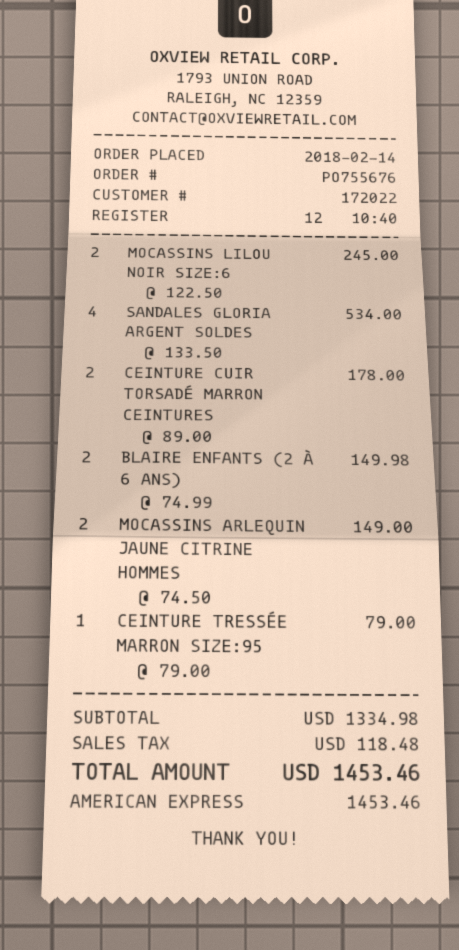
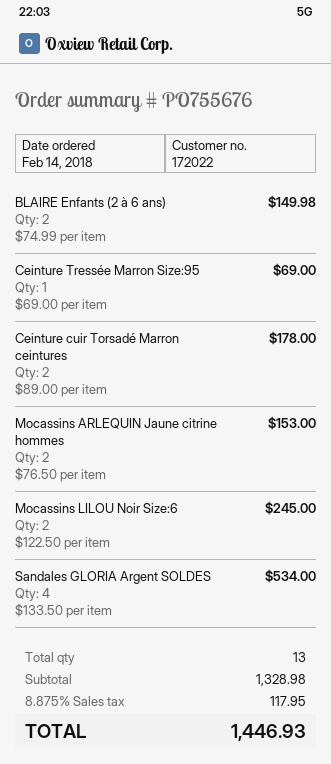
MOCASSINS ARLEQUIN JAUNE CITRINE HOMMES: 2 x 74.50 = 149.00 -> 2 x 76.50 = 153.00
CEINTURE TRESSÉE MARRON SIZE:95: 1 x 79.00 = 79.00 -> 1 x 69.00 = 69.00
subtotal: 1334.98 -> 1328.98
tax: 118.48 -> 117.95
total: 1453.46 -> 1446.93

